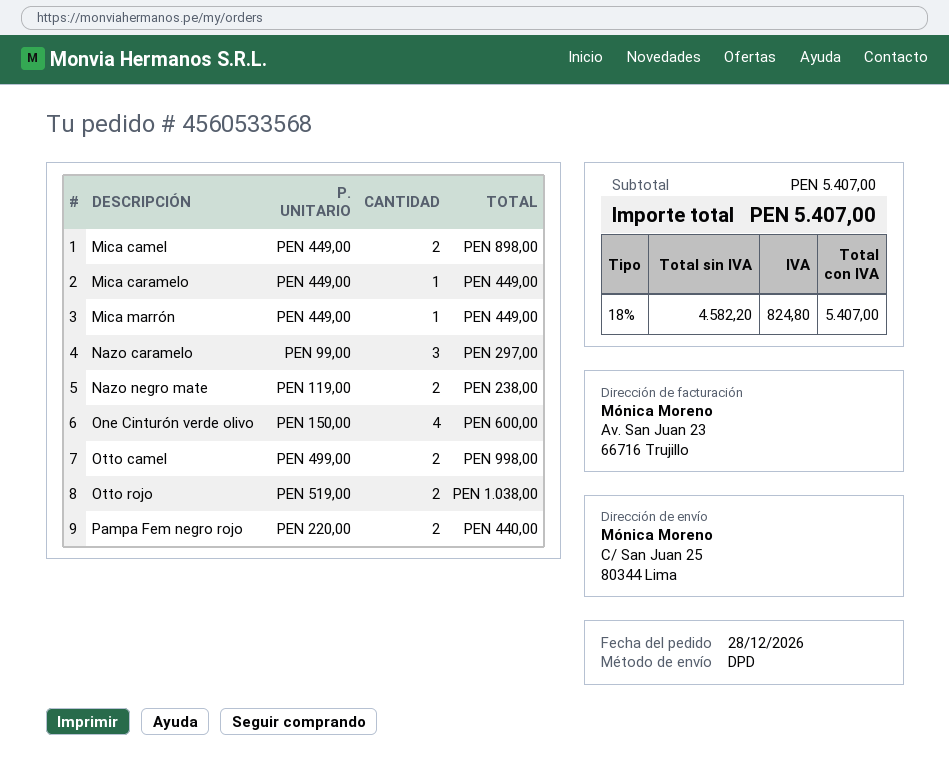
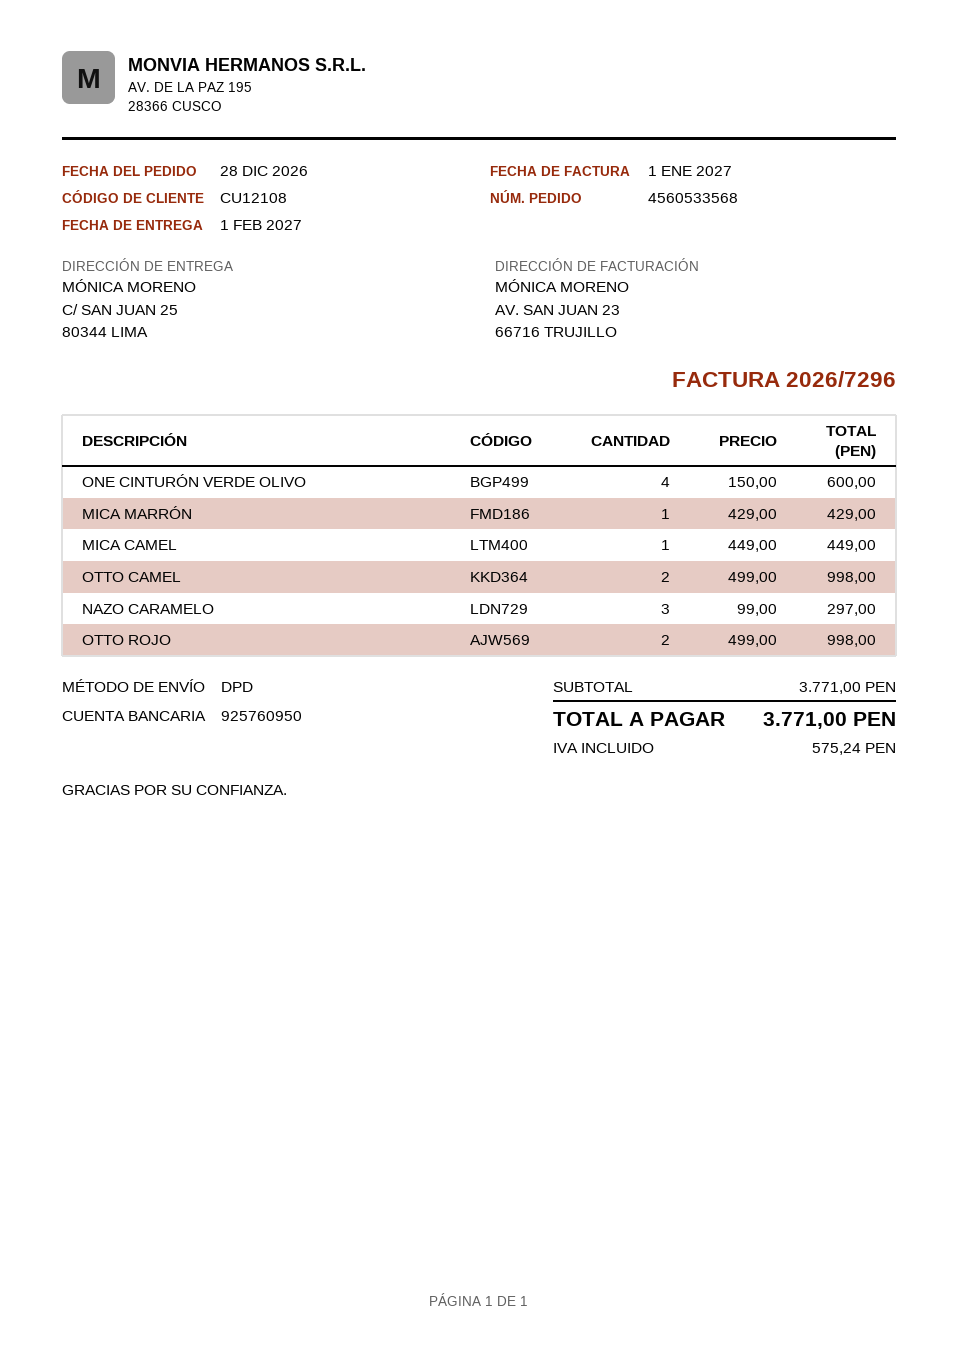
Mica camel: 2 x 449.00 = 898.00 -> 1 x 449.00 = 449.00
Mica caramelo: 1 x 449.00 = 449.00 -> none
Mica marrón: 1 x 449.00 = 449.00 -> 1 x 429.00 = 429.00
Nazo negro mate: 2 x 119.00 = 238.00 -> none
Otto rojo: 2 x 519.00 = 1038.00 -> 2 x 499.00 = 998.00
Pampa Fem negro rojo: 2 x 220.00 = 440.00 -> none
subtotal: 5407.00 -> 3771.00
tax: 824.80 -> 575.24
total: 5407.00 -> 3771.00

